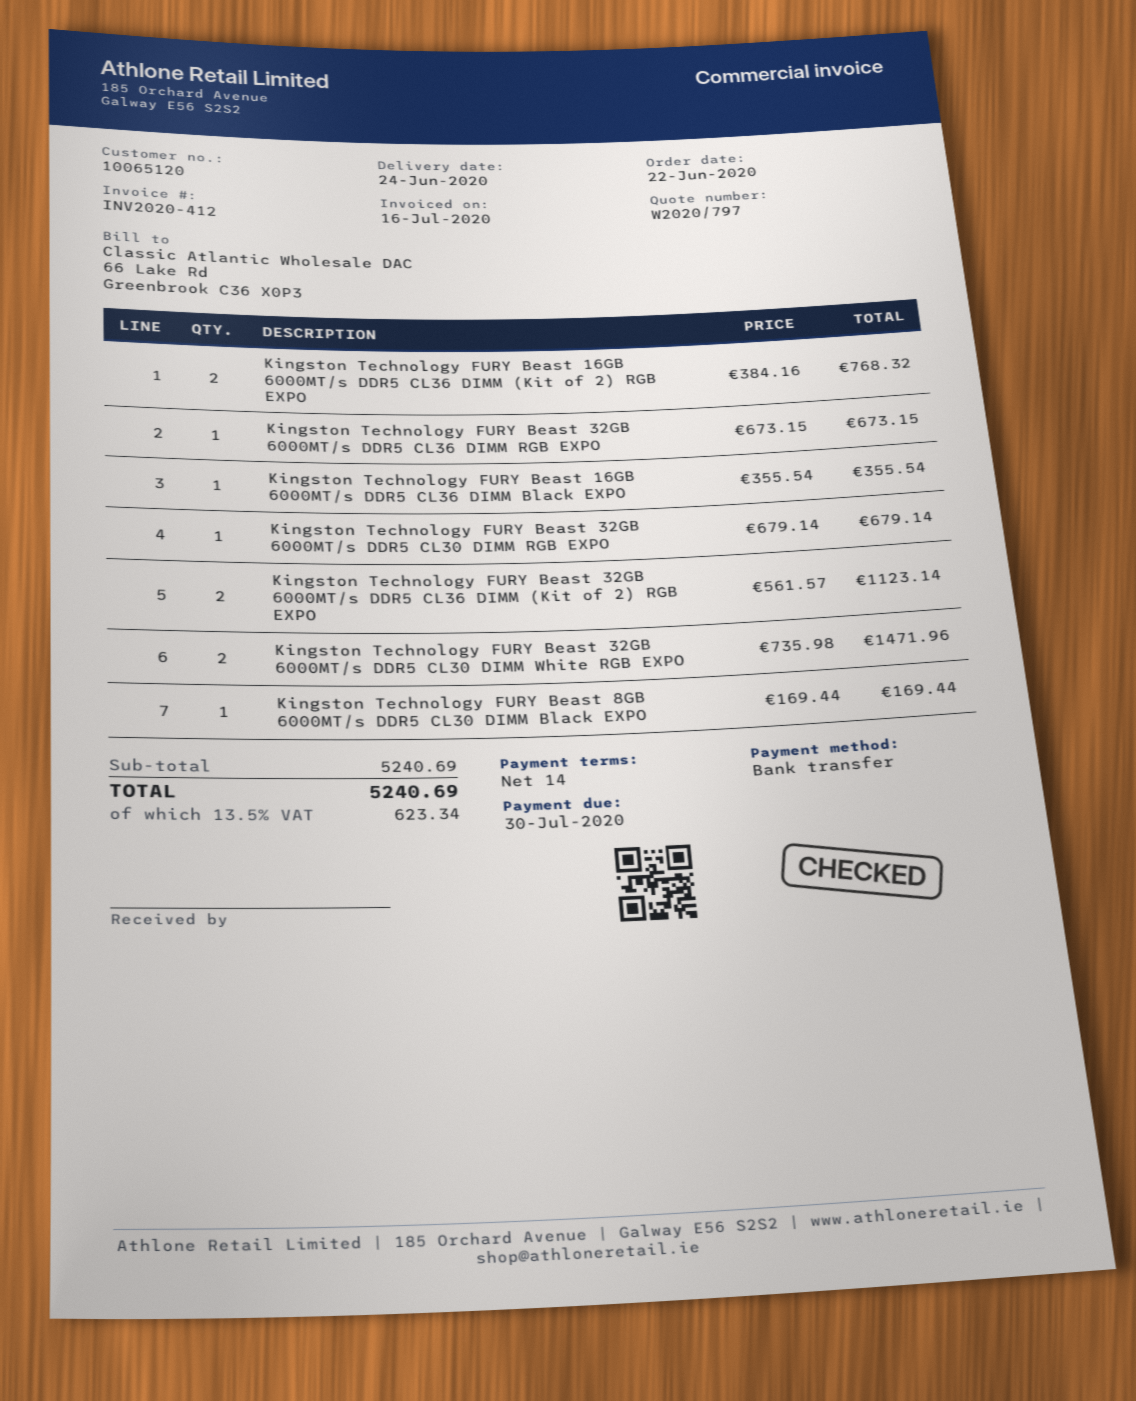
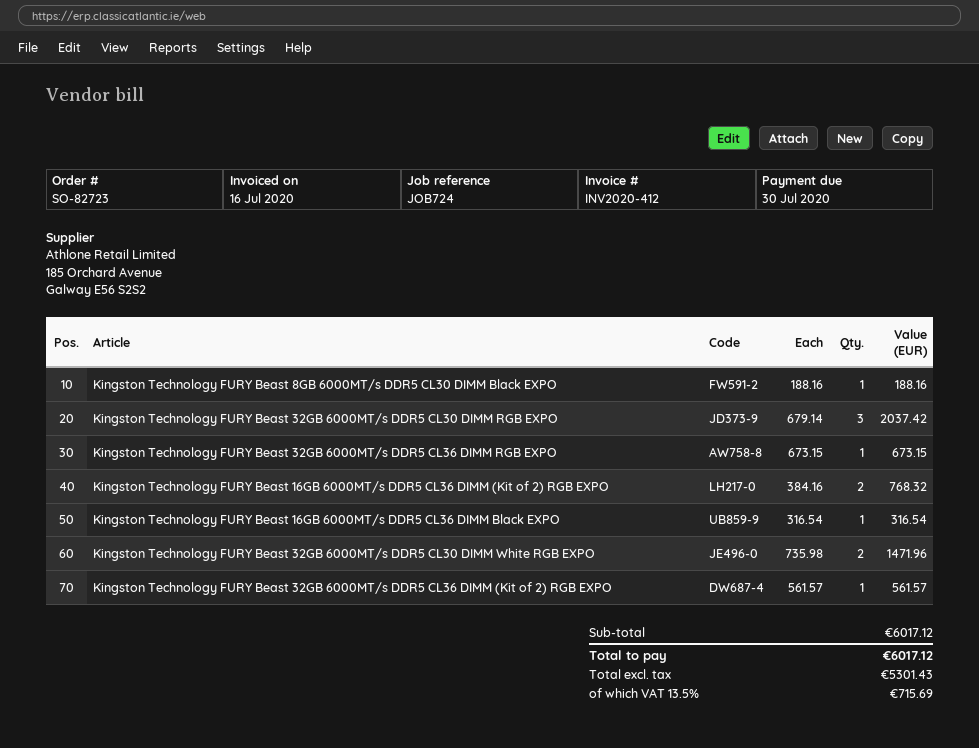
Kingston Technology FURY Beast 16GB 6000MT/s DDR5 CL36 DIMM Black EXPO: 1 x 355.54 = 355.54 -> 1 x 316.54 = 316.54
Kingston Technology FURY Beast 32GB 6000MT/s DDR5 CL30 DIMM RGB EXPO: 1 x 679.14 = 679.14 -> 3 x 679.14 = 2037.42
Kingston Technology FURY Beast 32GB 6000MT/s DDR5 CL36 DIMM (Kit of 2) RGB EXPO: 2 x 561.57 = 1123.14 -> 1 x 561.57 = 561.57
Kingston Technology FURY Beast 8GB 6000MT/s DDR5 CL30 DIMM Black EXPO: 1 x 169.44 = 169.44 -> 1 x 188.16 = 188.16
subtotal: 5240.69 -> 6017.12
tax: 13.5% = 623.34 -> 13.5% = 715.69
total: 5240.69 -> 6017.12

